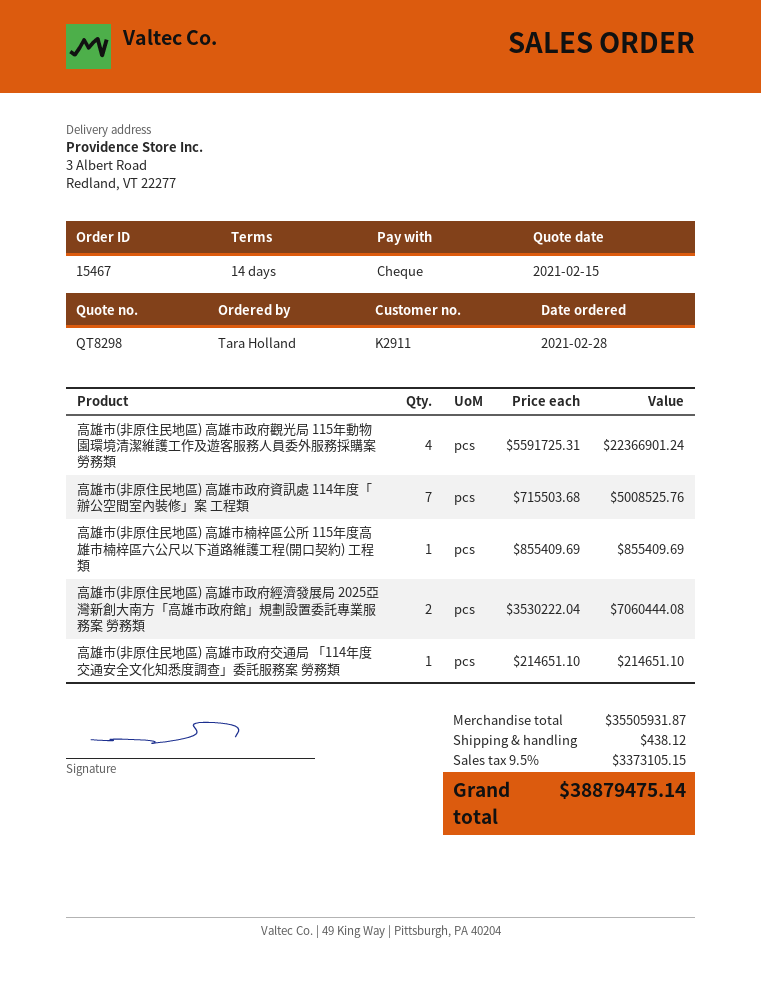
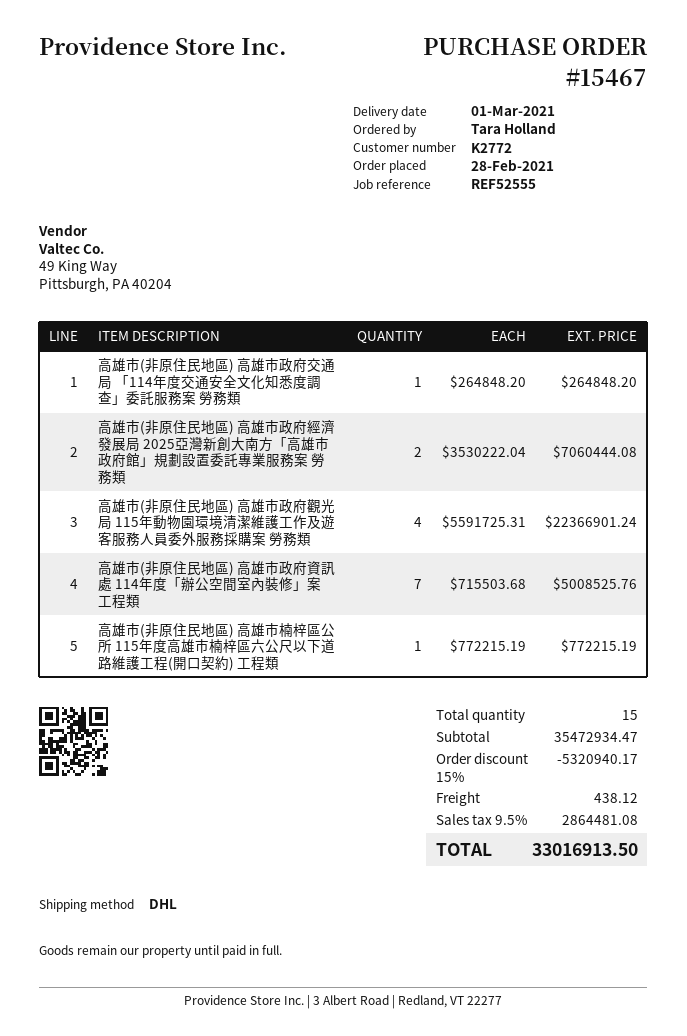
customer number: K2911 -> K2772
高雄市(非原住民地區) 高雄市楠梓區公所 115年度高雄市楠梓區六公尺以下道路維護工程(開口契約) 工程類: 1 x 855409.69 = 855409.69 -> 1 x 772215.19 = 772215.19
高雄市(非原住民地區) 高雄市政府交通局 「114年度交通安全文化知悉度調查」委託服務案 勞務類: 1 x 214651.10 = 214651.10 -> 1 x 264848.20 = 264848.20
subtotal: 35505931.87 -> 35472934.47
discount: none -> 15% = 5320940.17
tax: 9.5% = 3373105.15 -> 9.5% = 2864481.08
total: 38879475.14 -> 33016913.50

